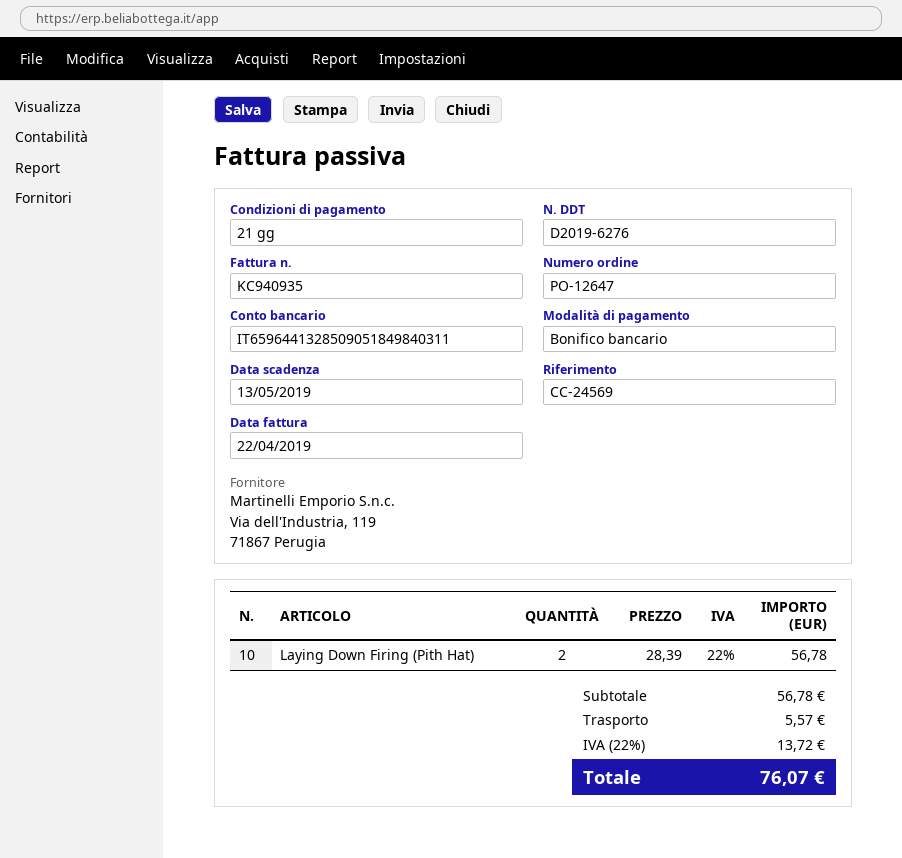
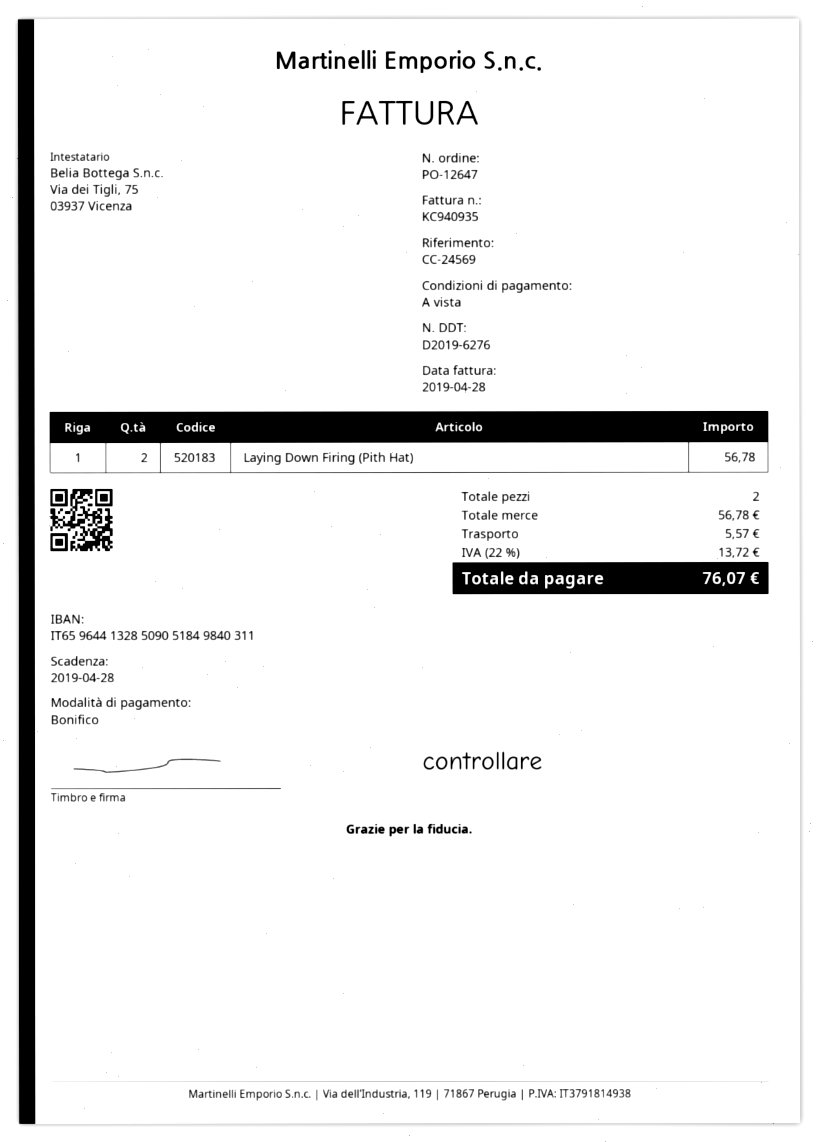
invoice date: 2019-04-22 -> 2019-04-28
payment terms: 21 days -> on receipt
due date: 2019-05-13 -> 2019-04-28

